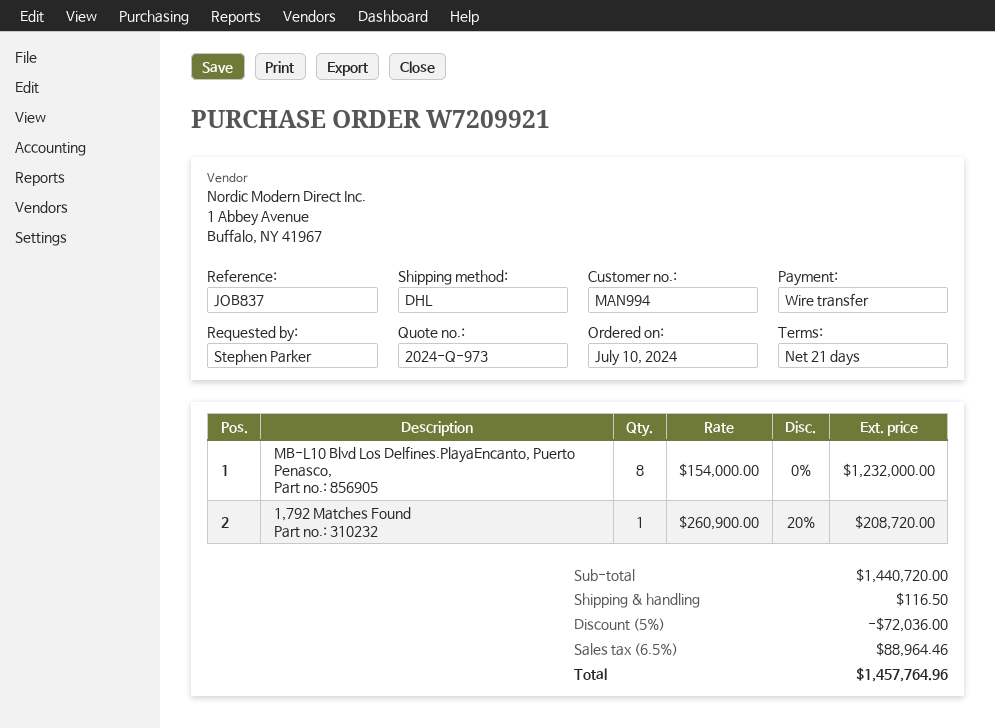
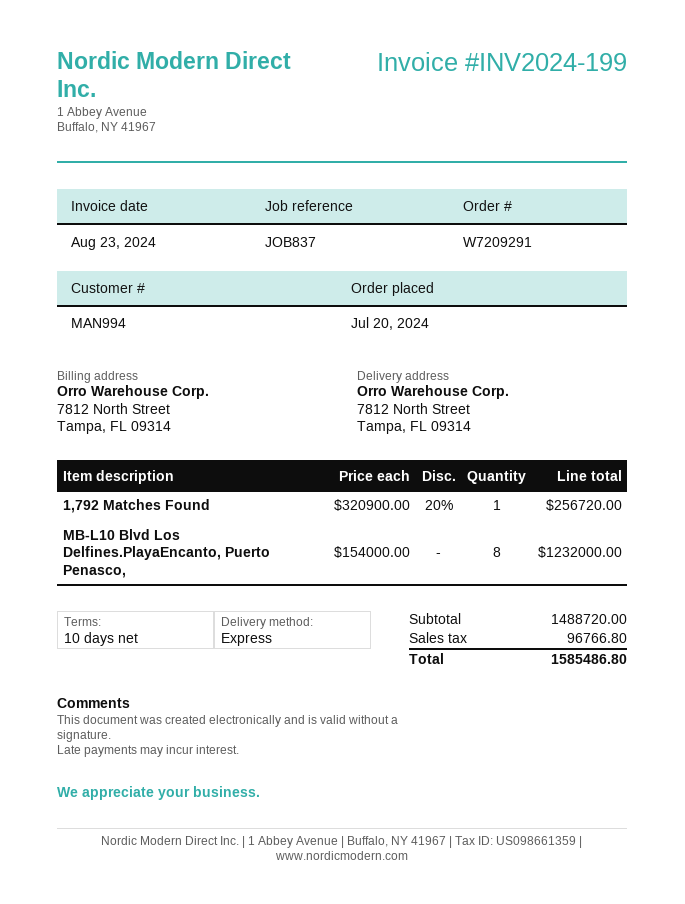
order number: W7209921 -> W7209291
order date: 2024-07-10 -> 2024-07-20
payment terms: 21 days -> 10 days
shipping method: DHL -> express
1,792 Matches Found: 1 x 260900.00 - 20% = 208720.00 -> 1 x 320900.00 - 20% = 256720.00
subtotal: 1440720.00 -> 1488720.00
discount: 5% = 72036.00 -> none
shipping: 116.50 -> none
tax: 88964.46 -> 96766.80
total: 1457764.96 -> 1585486.80

